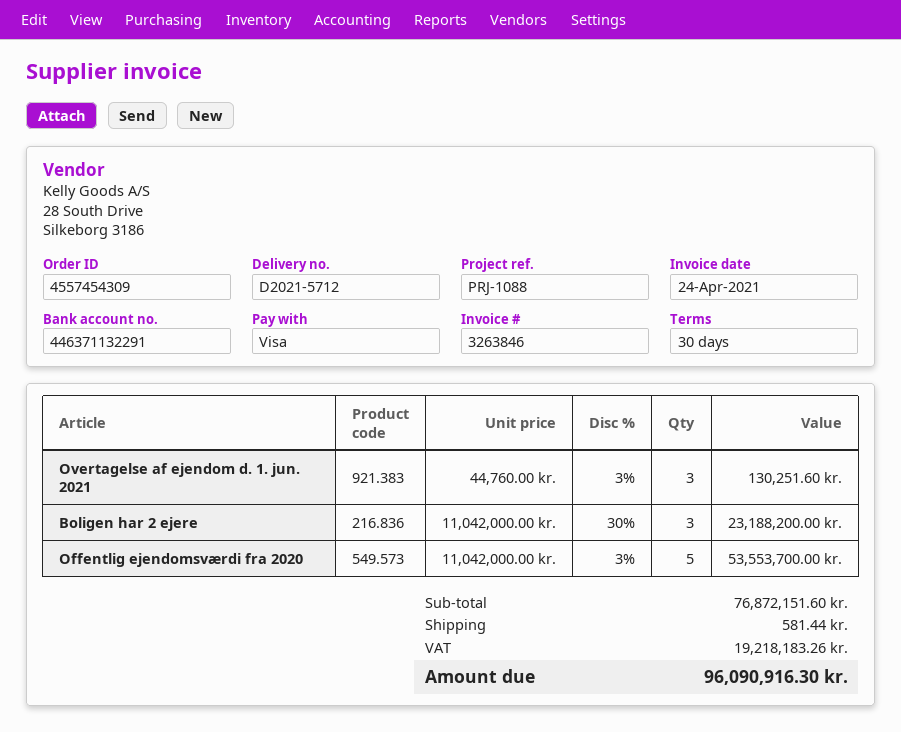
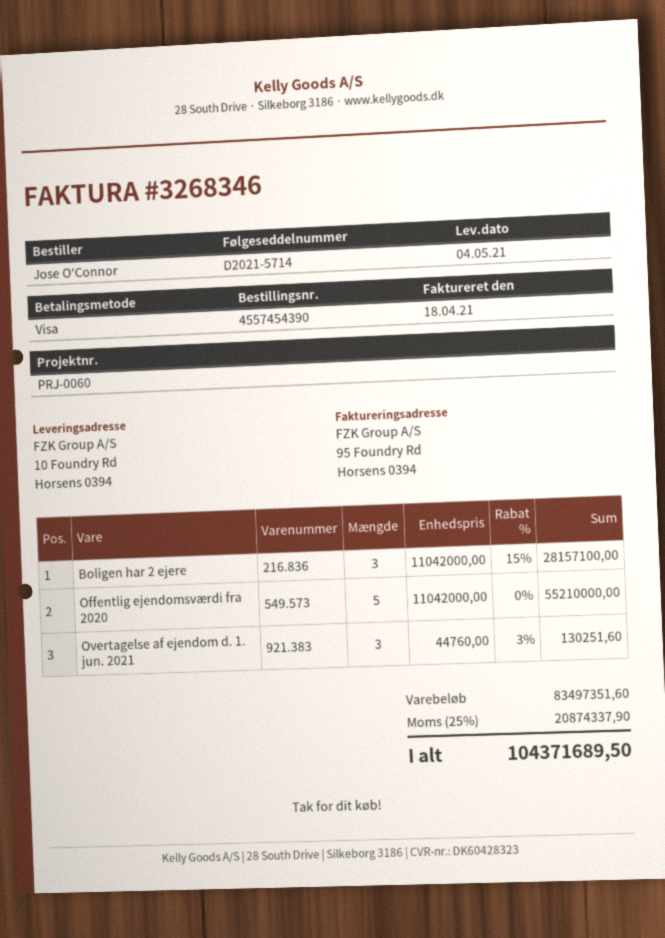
order number: 4557454309 -> 4557454390
delivery note number: D2021-5712 -> D2021-5714
invoice number: 3263846 -> 3268346
invoice date: 2021-04-24 -> 2021-04-18
reference: PRJ-1088 -> PRJ-0060
Boligen har 2 ejere: 3 x 11042000.00 - 30% = 23188200.00 -> 3 x 11042000.00 - 15% = 28157100.00
Offentlig ejendomsværdi fra 2020: 5 x 11042000.00 - 3% = 53553700.00 -> 5 x 11042000.00 = 55210000.00
subtotal: 76872151.60 -> 83497351.60
shipping: 581.44 -> none
tax: 19218183.26 -> 20874337.90
total: 96090916.30 -> 104371689.50

